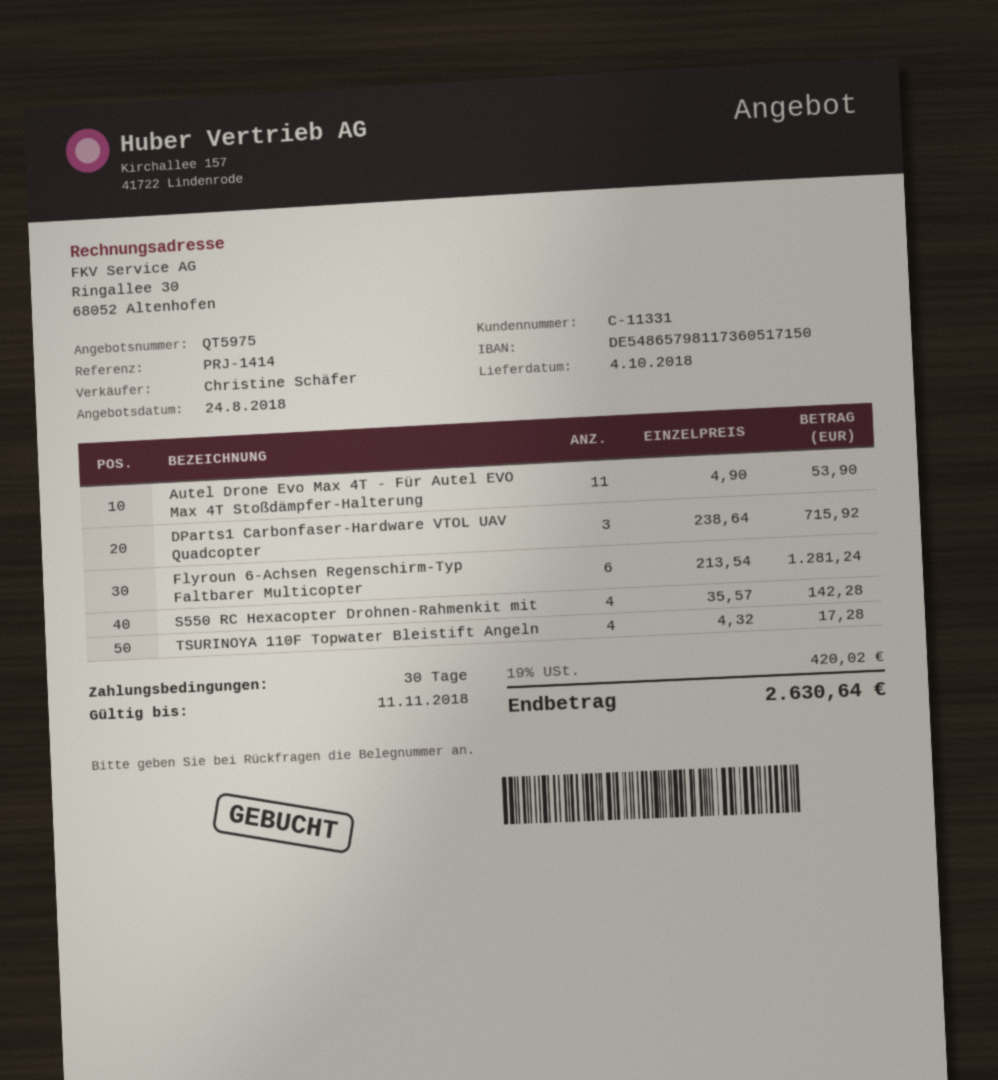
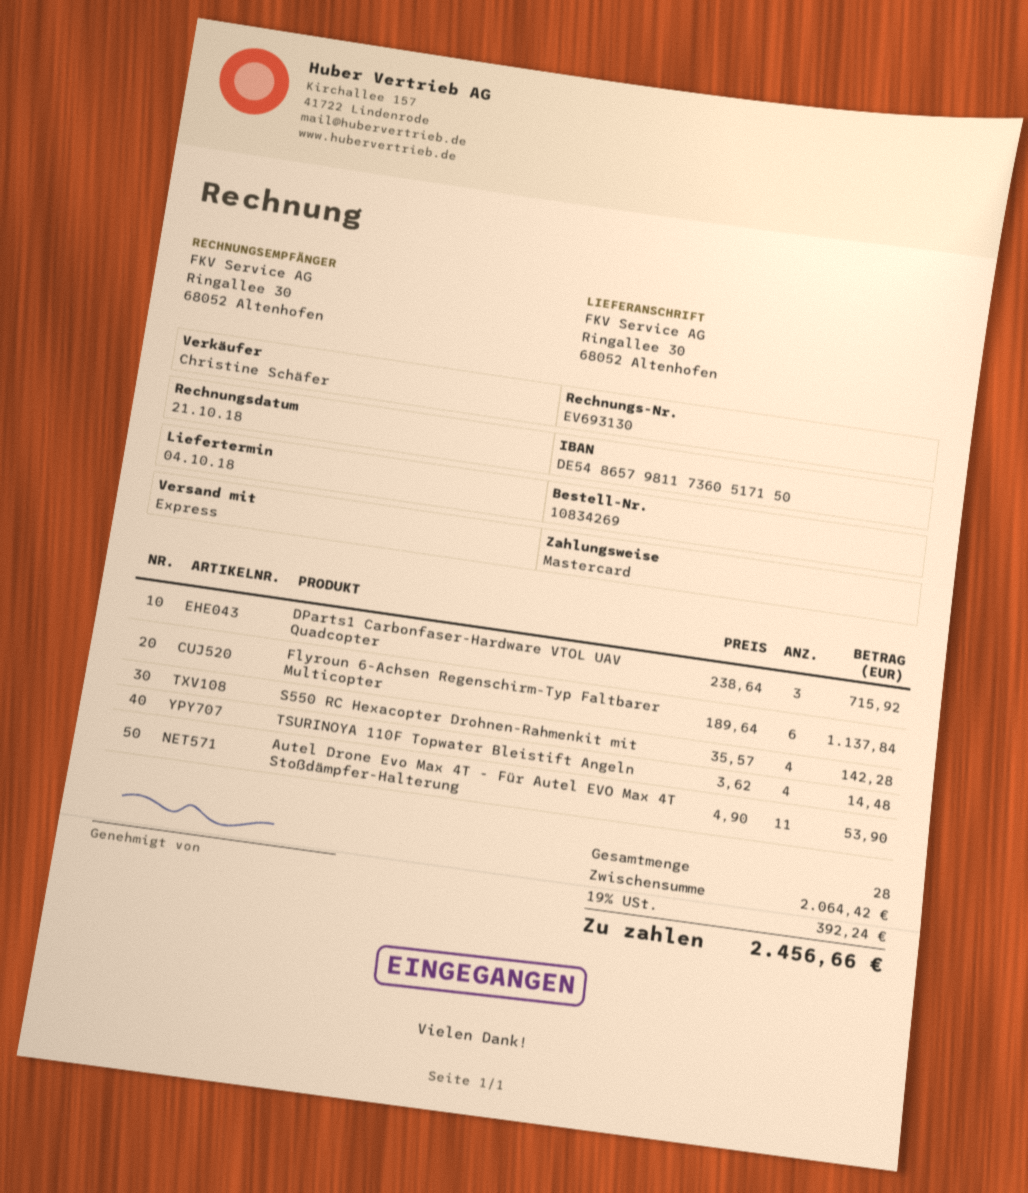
Flyroun 6-Achsen Regenschirm-Typ Faltbarer Multicopter: 6 x 213.54 = 1281.24 -> 6 x 189.64 = 1137.84
TSURINOYA 110F Topwater Bleistift Angeln: 4 x 4.32 = 17.28 -> 4 x 3.62 = 14.48
tax: 19% = 420.02 -> 19% = 392.24
total: 2630.64 -> 2456.66

